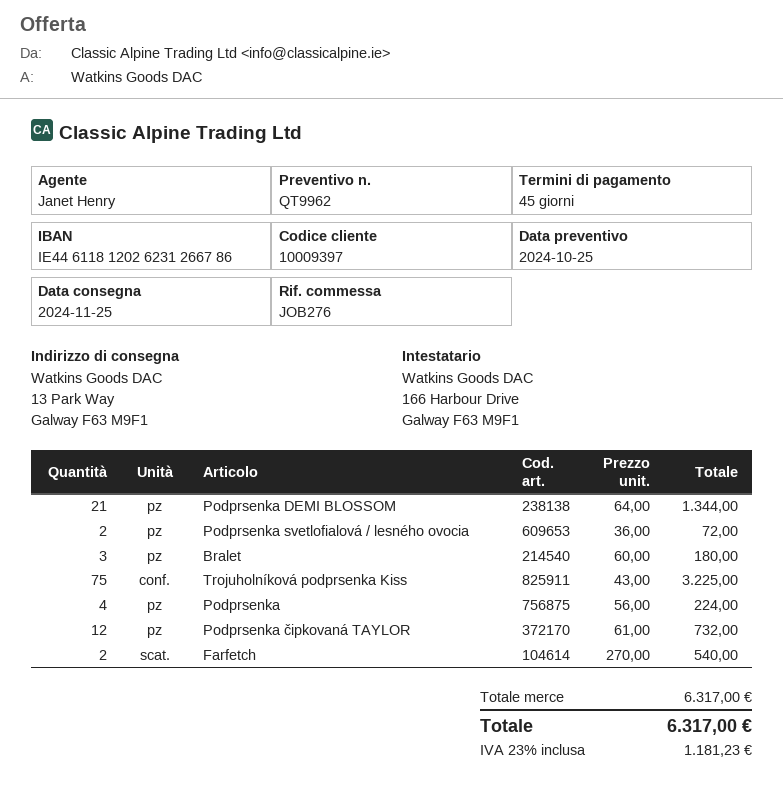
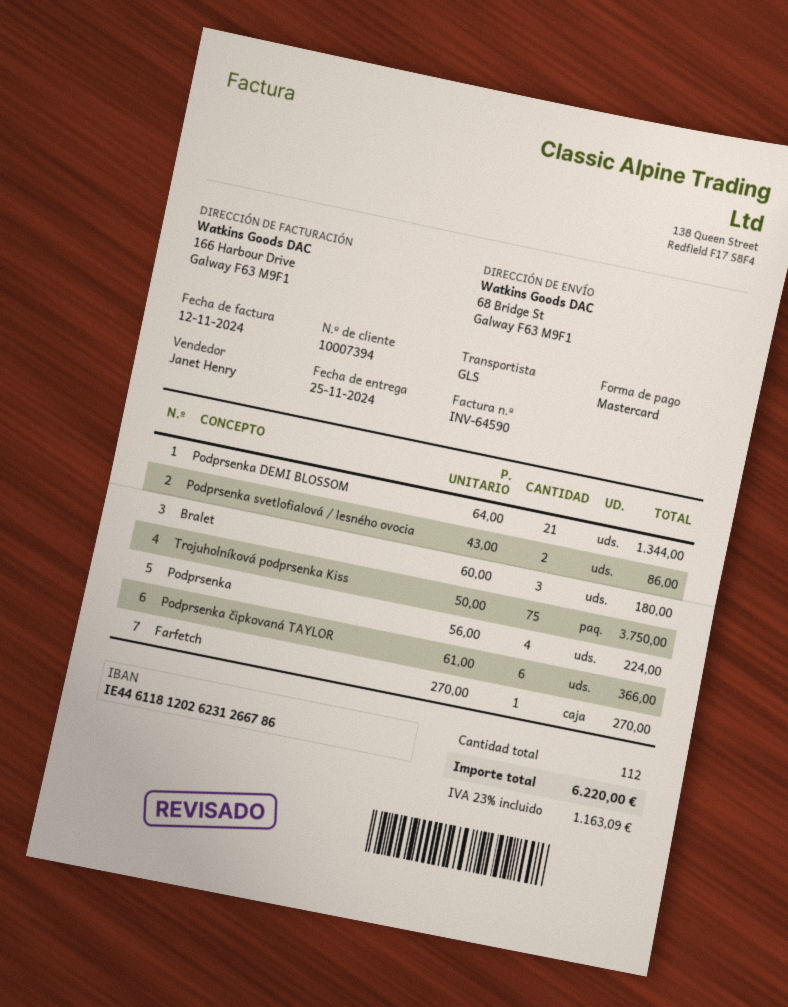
customer number: 10009397 -> 10007394
ship to: 13 Park Way, Galway F63 M9F1 -> 68 Bridge St, Galway F63 M9F1
Podprsenka svetlofialová / lesného ovocia: 2 x 36.00 = 72.00 -> 2 x 43.00 = 86.00
Trojuholníková podprsenka Kiss: 75 x 43.00 = 3225.00 -> 75 x 50.00 = 3750.00
Podprsenka čipkovaná TAYLOR: 12 x 61.00 = 732.00 -> 6 x 61.00 = 366.00
Farfetch: 2 x 270.00 = 540.00 -> 1 x 270.00 = 270.00
tax: 23% = 1181.23 -> 23% = 1163.09
total: 6317.00 -> 6220.00

